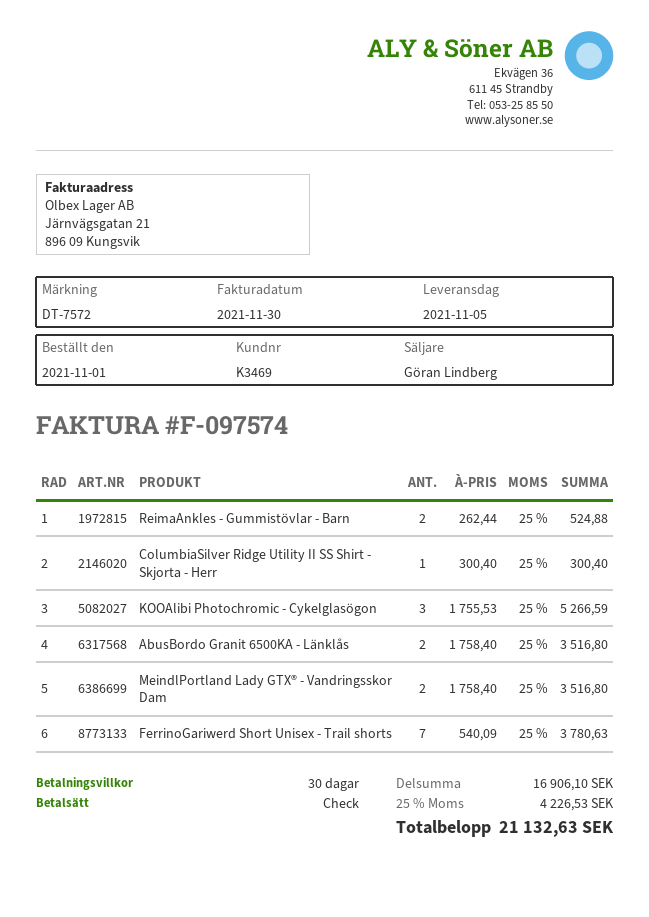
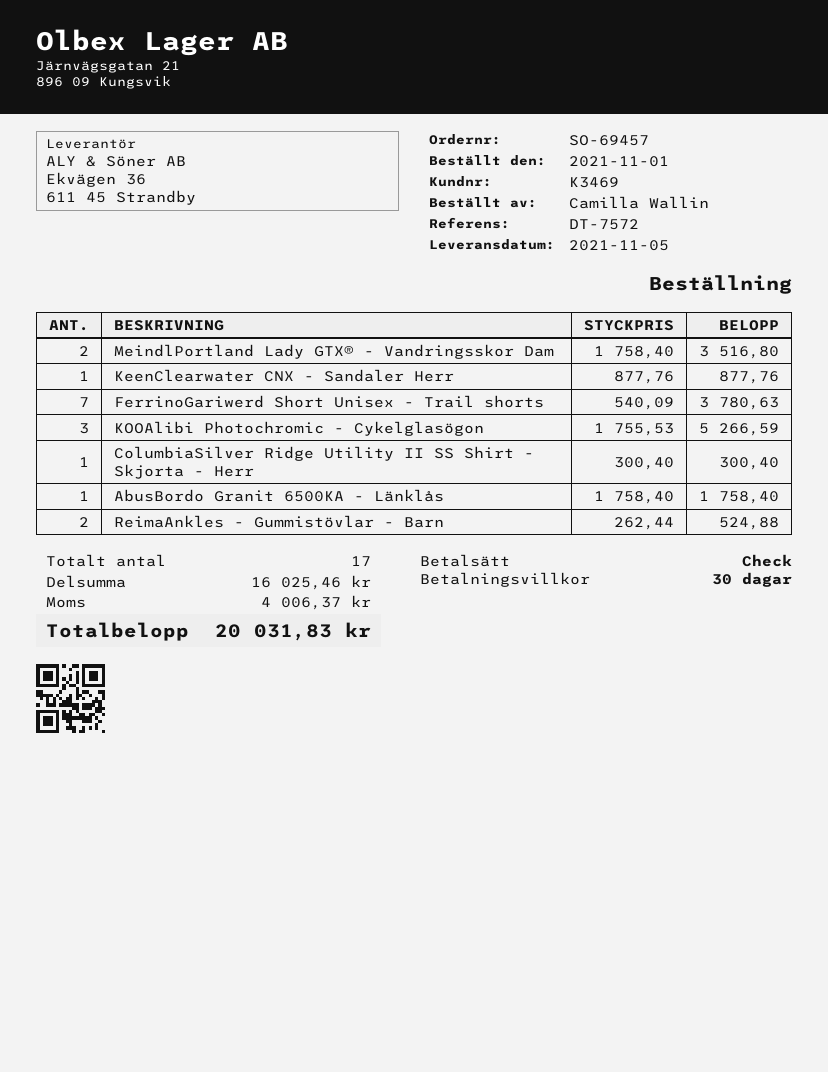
AbusBordo Granit 6500KA - Länklås: 2 x 1758.40 = 3516.80 -> 1 x 1758.40 = 1758.40
KeenClearwater CNX - Sandaler Herr: none -> 1 x 877.76 = 877.76
subtotal: 16906.10 -> 16025.46
tax: 4226.53 -> 4006.37
total: 21132.63 -> 20031.83

